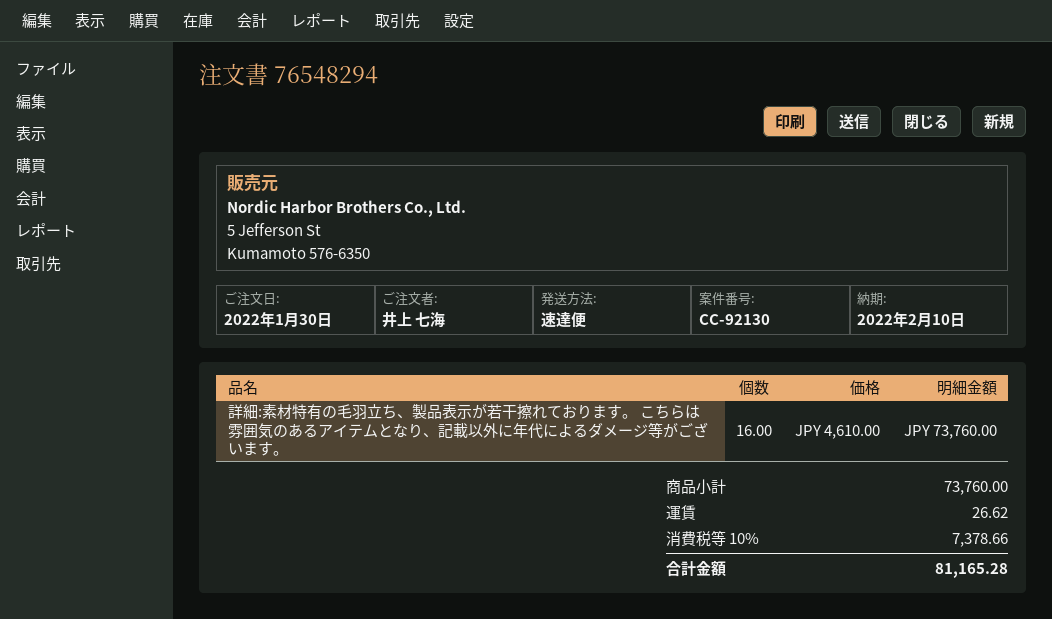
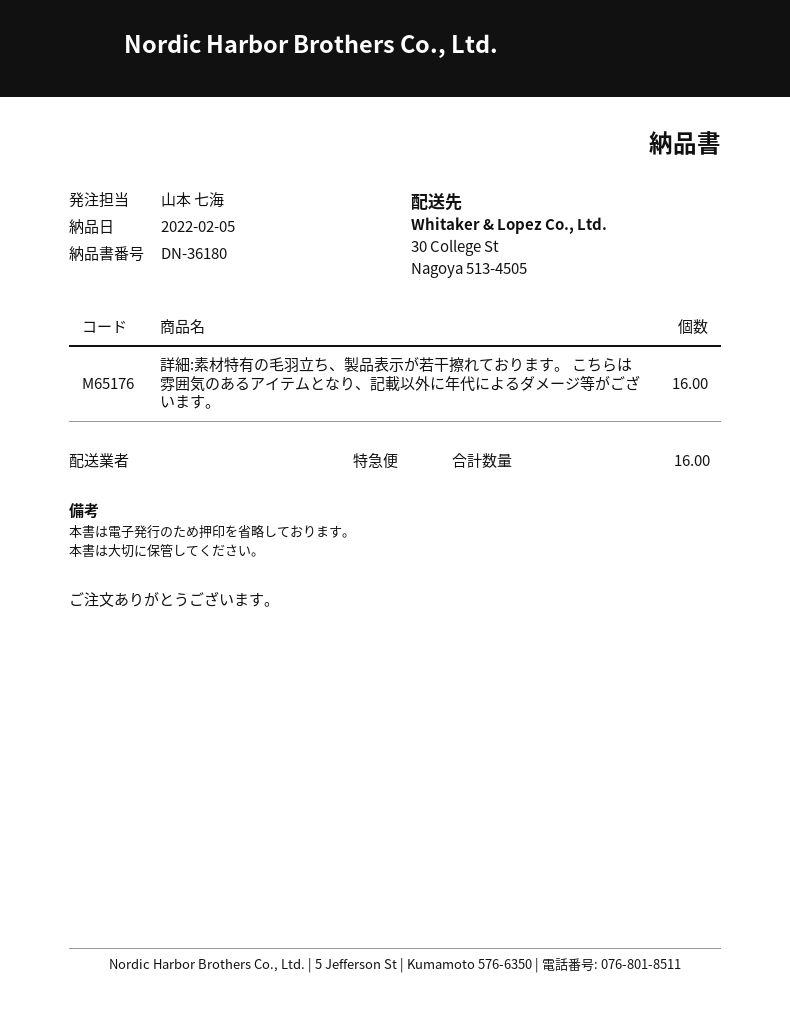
delivery date: 2022-02-10 -> 2022-02-05
ordered by: 井上 七海 -> 山本 七海

